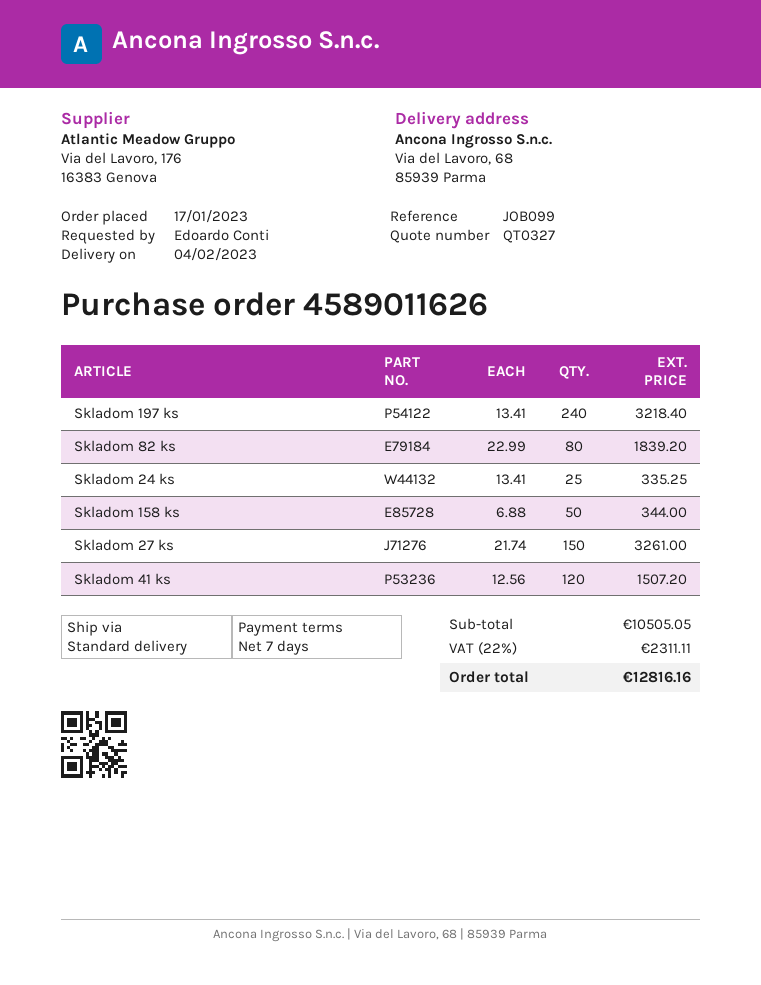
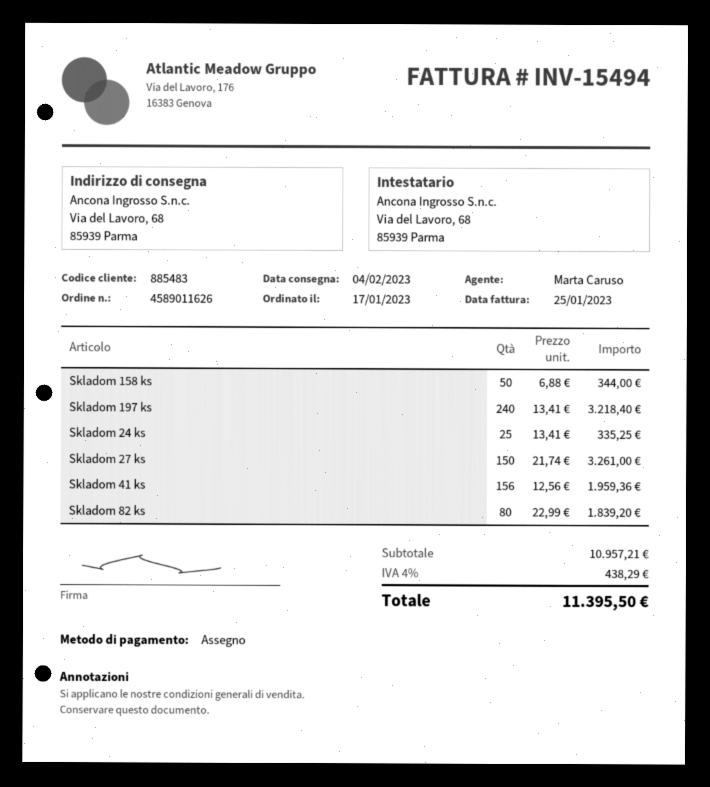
Skladom 41 ks: 120 x 12.56 = 1507.20 -> 156 x 12.56 = 1959.36
subtotal: 10505.05 -> 10957.21
tax: 22% = 2311.11 -> 4% = 438.29
total: 12816.16 -> 11395.50

